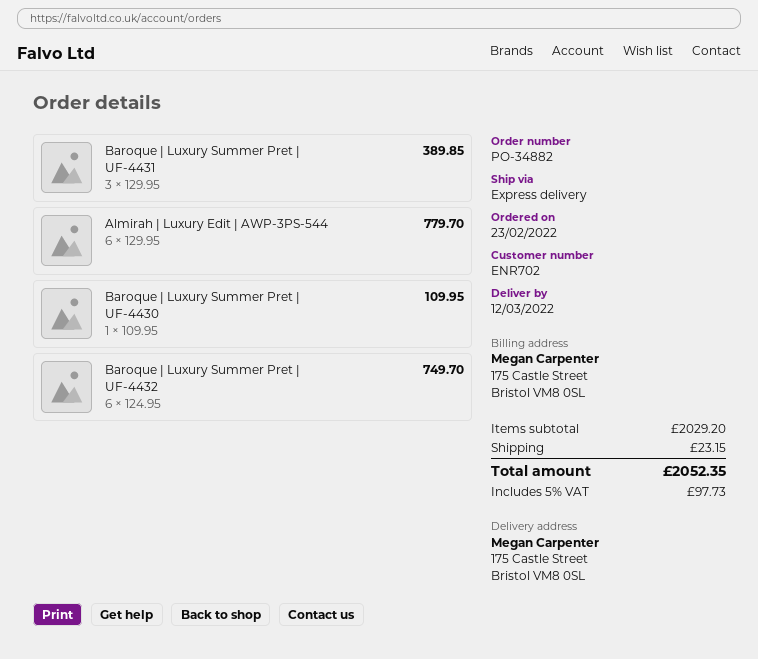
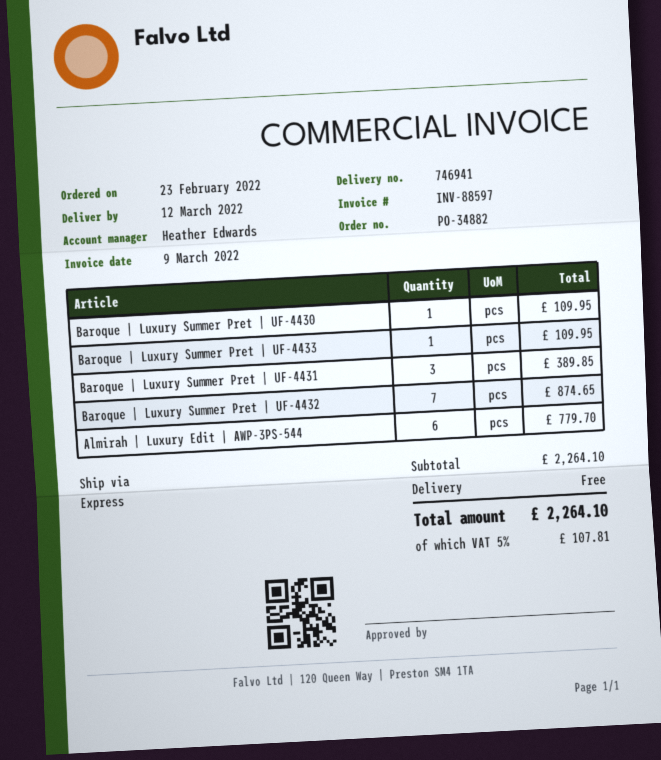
Baroque | Luxury Summer Pret | UF-4432: 6 for 749.70 -> 7 for 874.65
Baroque | Luxury Summer Pret | UF-4433: none -> 1 for 109.95
subtotal: 2029.20 -> 2264.10
shipping: 23.15 -> 0.00
tax: 5% = 97.73 -> 5% = 107.81
total: 2052.35 -> 2264.10

